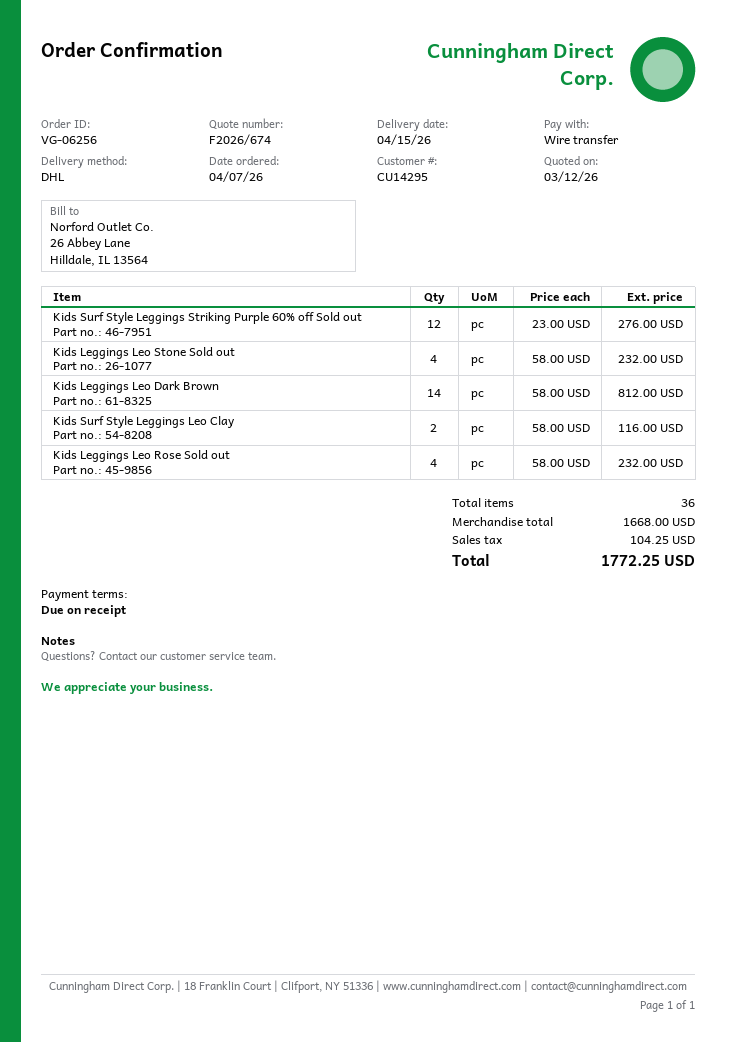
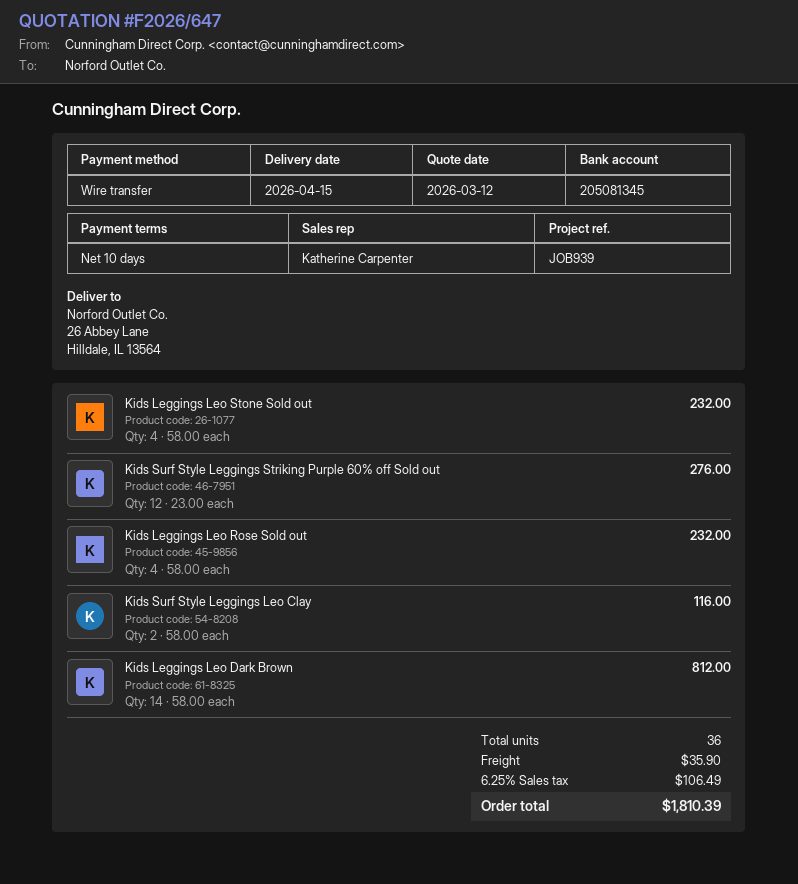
quote number: F2026/674 -> F2026/647
payment terms: on receipt -> 10 days
shipping: none -> 35.90
tax: 104.25 -> 106.49
total: 1772.25 -> 1810.39

